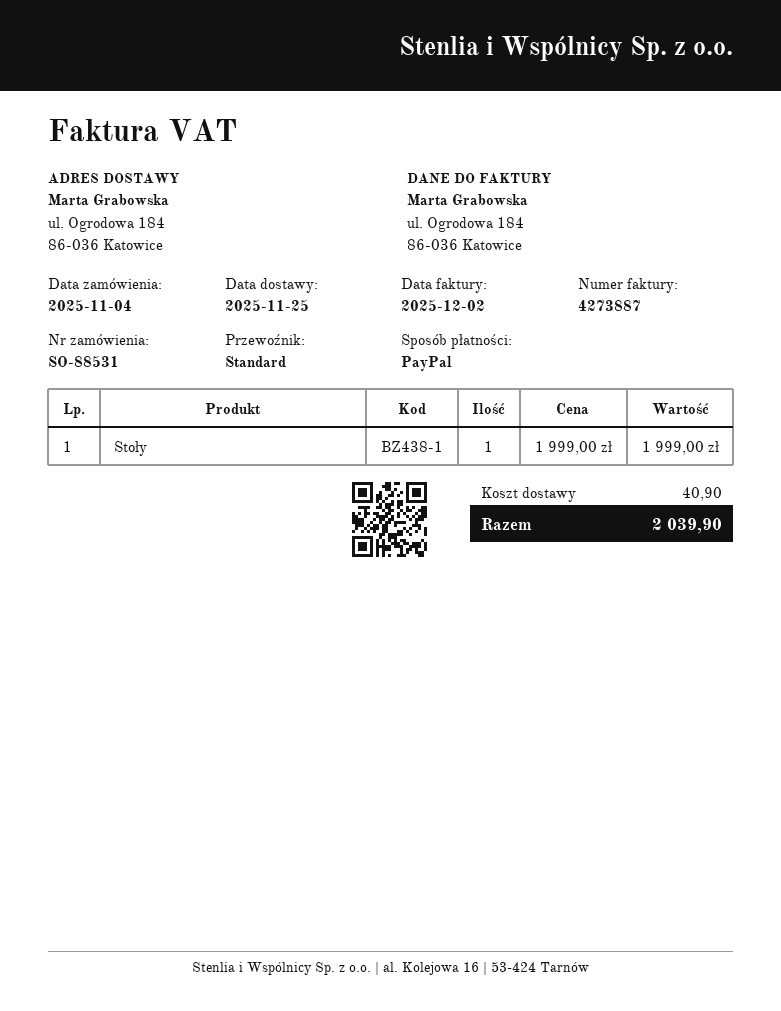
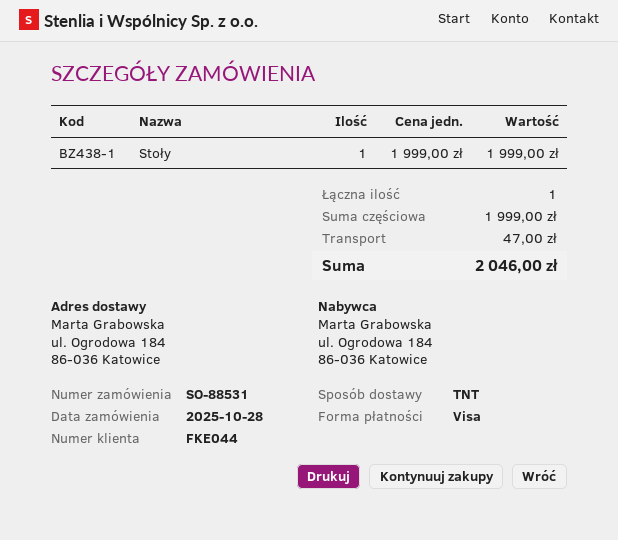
order date: 2025-11-04 -> 2025-10-28
payment method: PayPal -> Visa
shipping method: standard -> TNT
shipping: 40.90 -> 47.00
total: 2039.90 -> 2046.00

